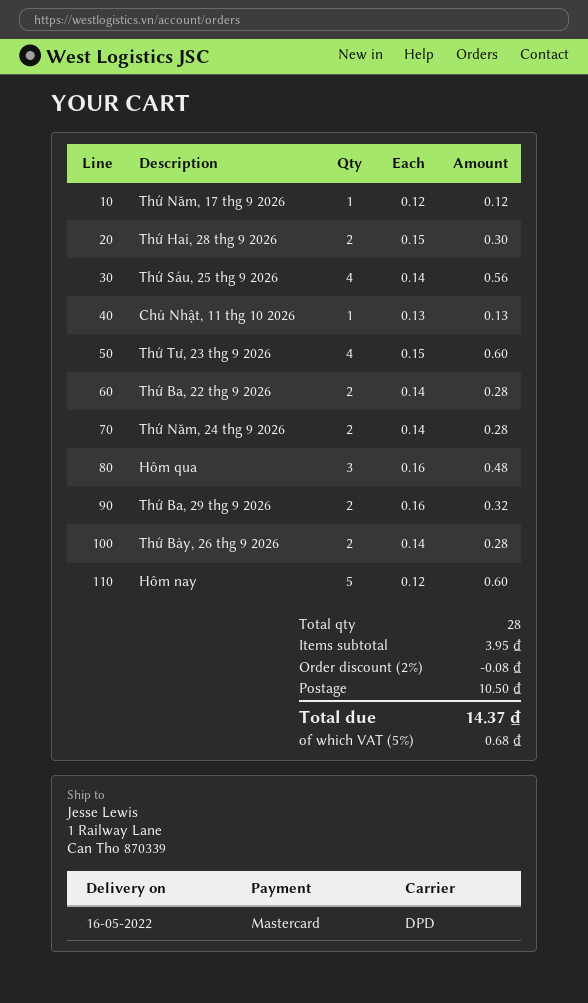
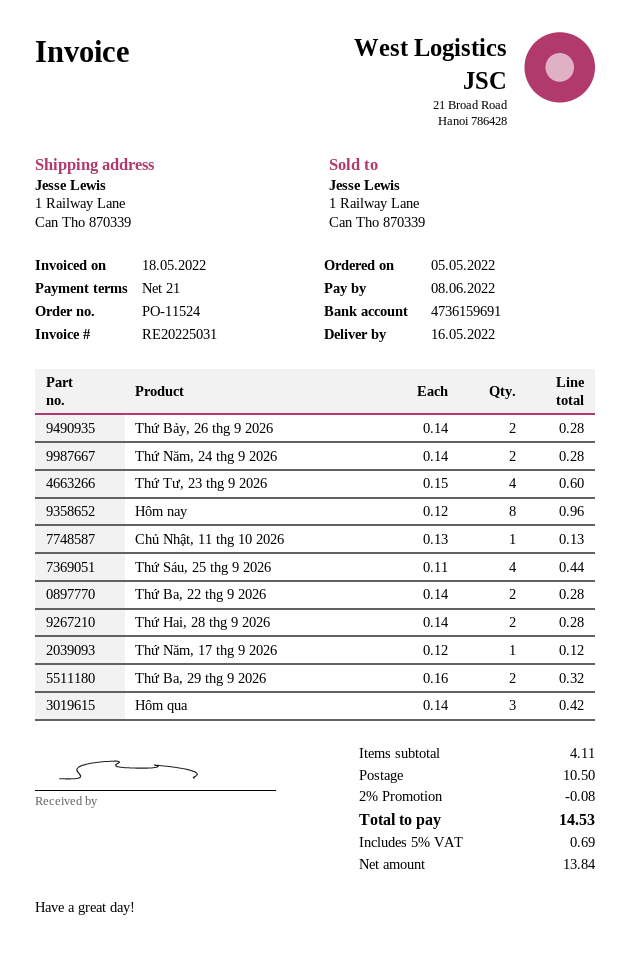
Thứ Hai, 28 thg 9 2026: 2 x 0.15 = 0.30 -> 2 x 0.14 = 0.28
Thứ Sáu, 25 thg 9 2026: 4 x 0.14 = 0.56 -> 4 x 0.11 = 0.44
Hôm qua: 3 x 0.16 = 0.48 -> 3 x 0.14 = 0.42
Hôm nay: 5 x 0.12 = 0.60 -> 8 x 0.12 = 0.96
subtotal: 3.95 -> 4.11
tax: 5% = 0.68 -> 5% = 0.69
total: 14.37 -> 14.53

